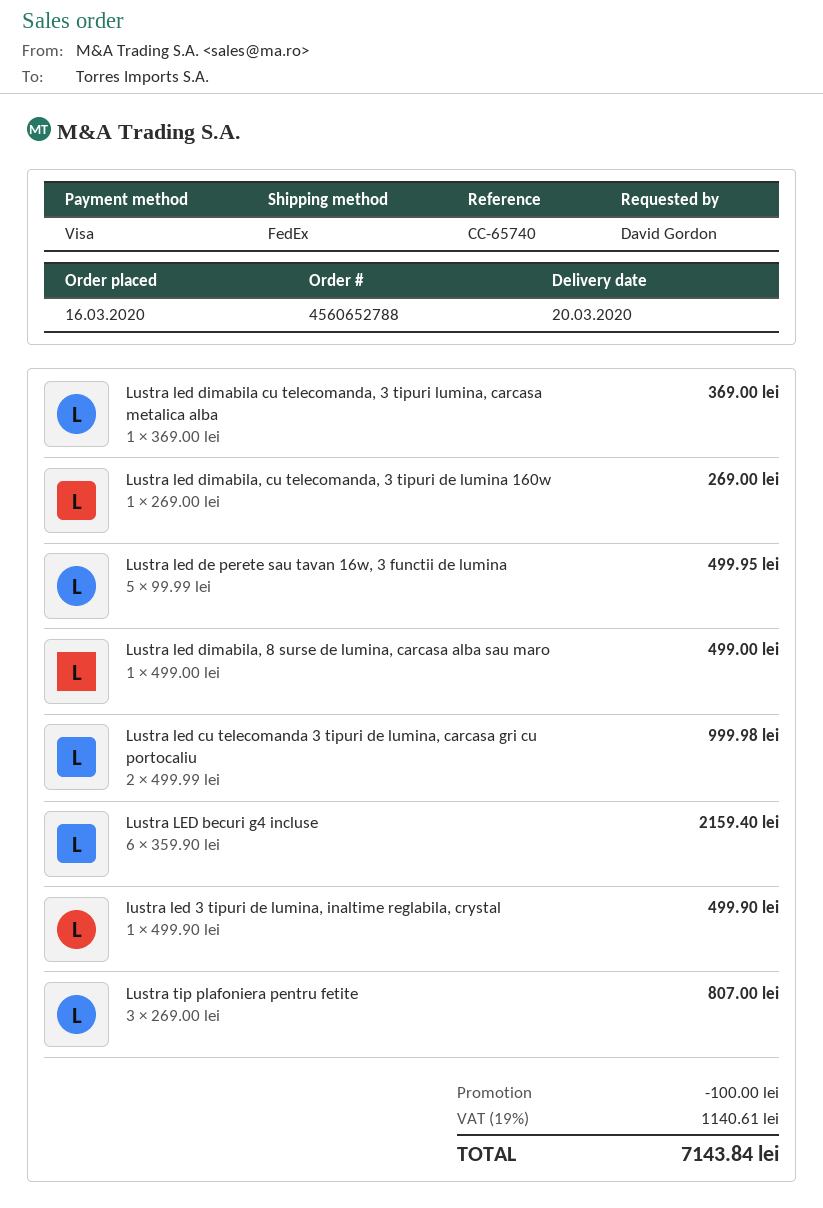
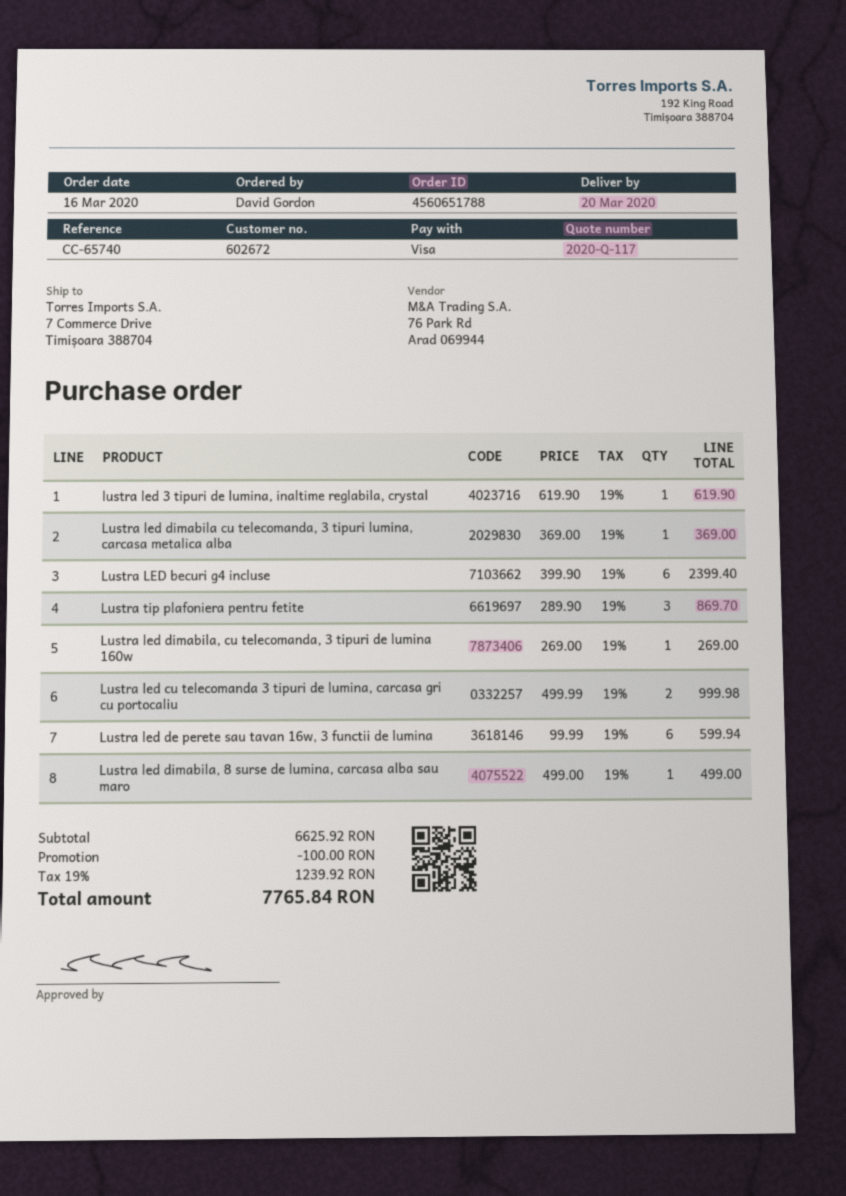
order number: 4560652788 -> 4560651788
Lustra led de perete sau tavan 16w, 3 functii de lumina: 5 x 99.99 = 499.95 -> 6 x 99.99 = 599.94
Lustra LED becuri g4 incluse: 6 x 359.90 = 2159.40 -> 6 x 399.90 = 2399.40
lustra led 3 tipuri de lumina, inaltime reglabila, crystal: 1 x 499.90 = 499.90 -> 1 x 619.90 = 619.90
Lustra tip plafoniera pentru fetite: 3 x 269.00 = 807.00 -> 3 x 289.90 = 869.70
tax: 19% = 1140.61 -> 19% = 1239.92
total: 7143.84 -> 7765.84

